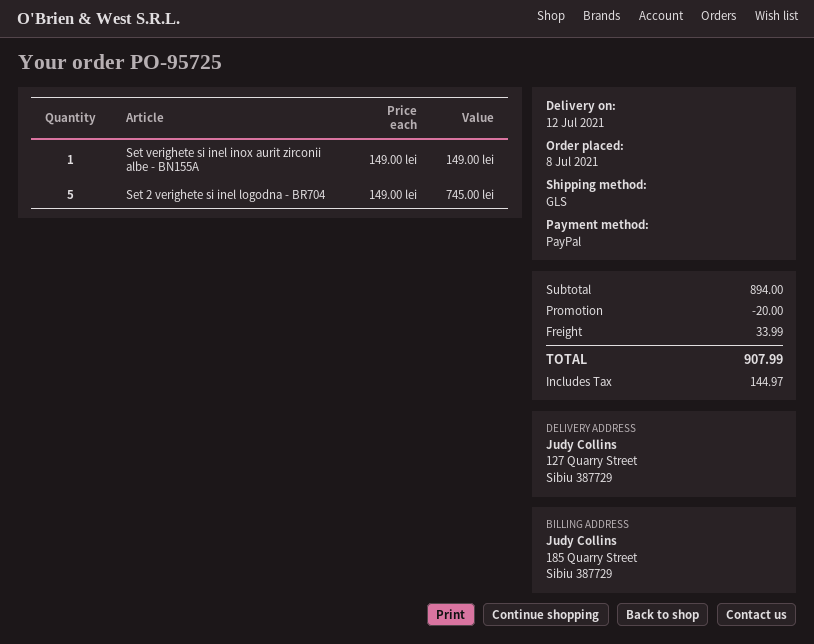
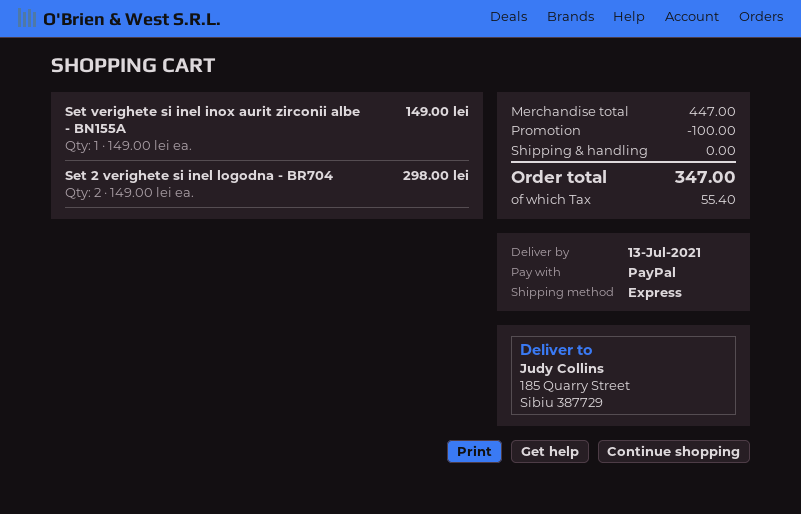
delivery date: 2021-07-12 -> 2021-07-13
shipping method: GLS -> express
ship to: 127 Quarry Street, Sibiu 387729 -> 185 Quarry Street, Sibiu 387729
Set 2 verighete si inel logodna - BR704: 5 x 149.00 = 745.00 -> 2 x 149.00 = 298.00
subtotal: 894.00 -> 447.00
discount: 20.00 -> 100.00
shipping: 33.99 -> 0.00
tax: 144.97 -> 55.40
total: 907.99 -> 347.00

